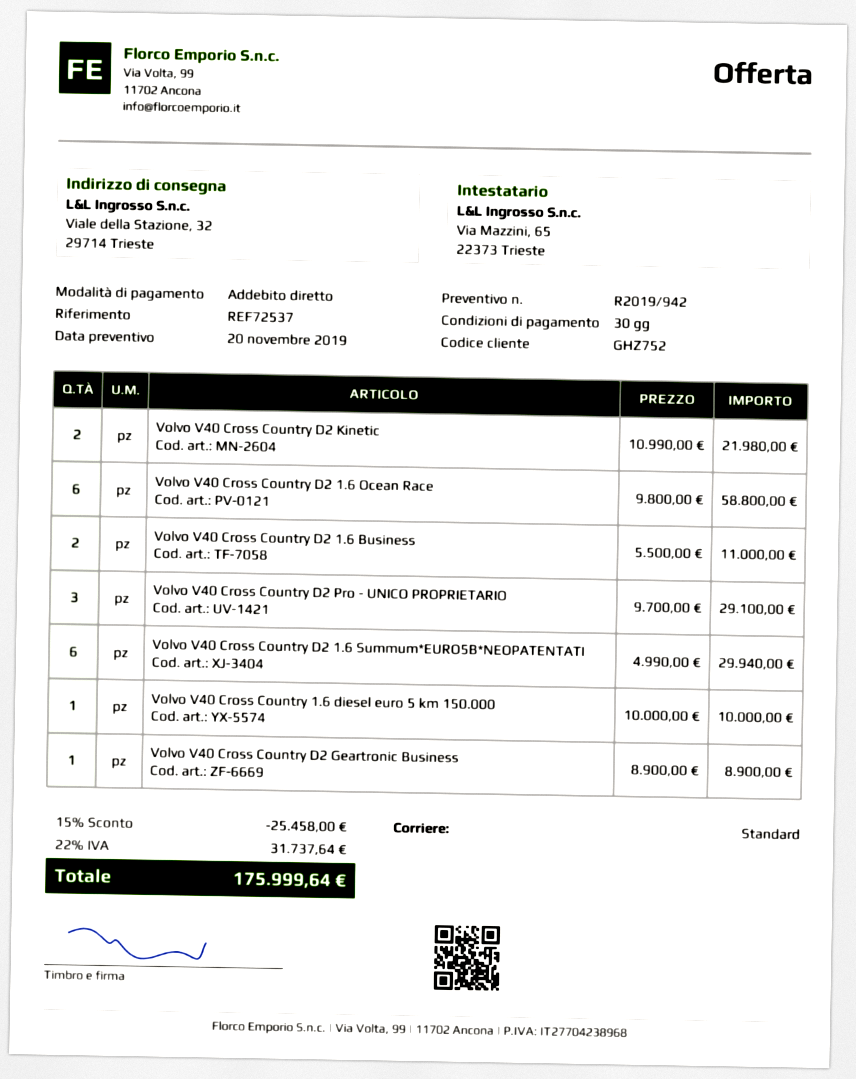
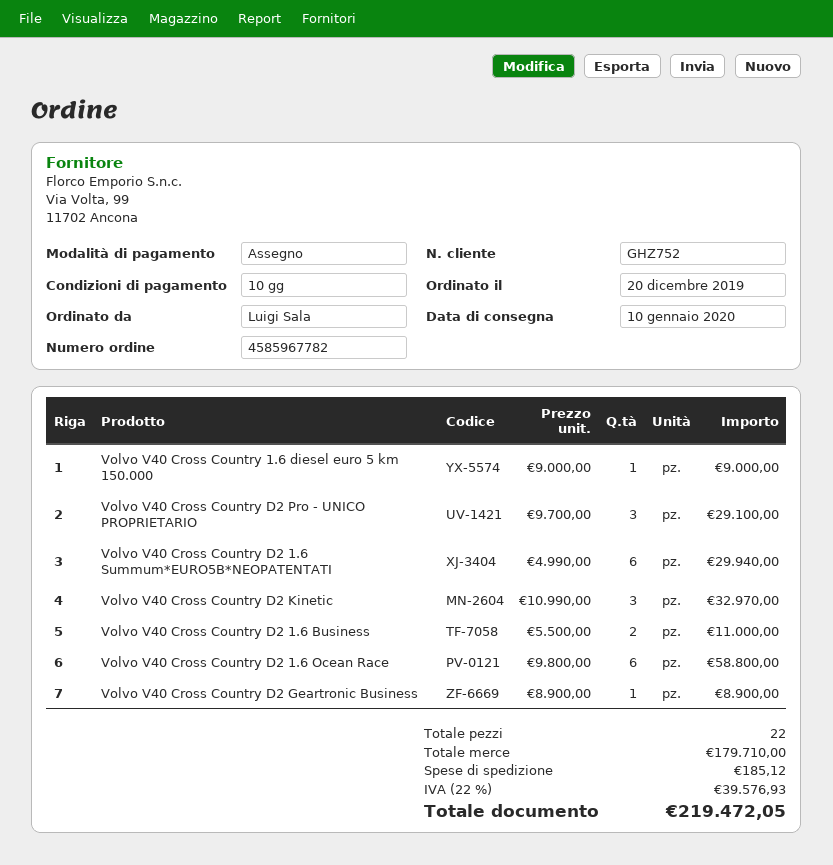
payment terms: 30 days -> 10 days
payment method: direct debit -> cheque
Volvo V40 Cross Country D2 Kinetic: 2 x 10990.00 = 21980.00 -> 3 x 10990.00 = 32970.00
Volvo V40 Cross Country 1.6 diesel euro 5 km 150.000: 1 x 10000.00 = 10000.00 -> 1 x 9000.00 = 9000.00
discount: 15% = 25458.00 -> none
shipping: none -> 185.12
tax: 22% = 31737.64 -> 22% = 39576.93
total: 175999.64 -> 219472.05

